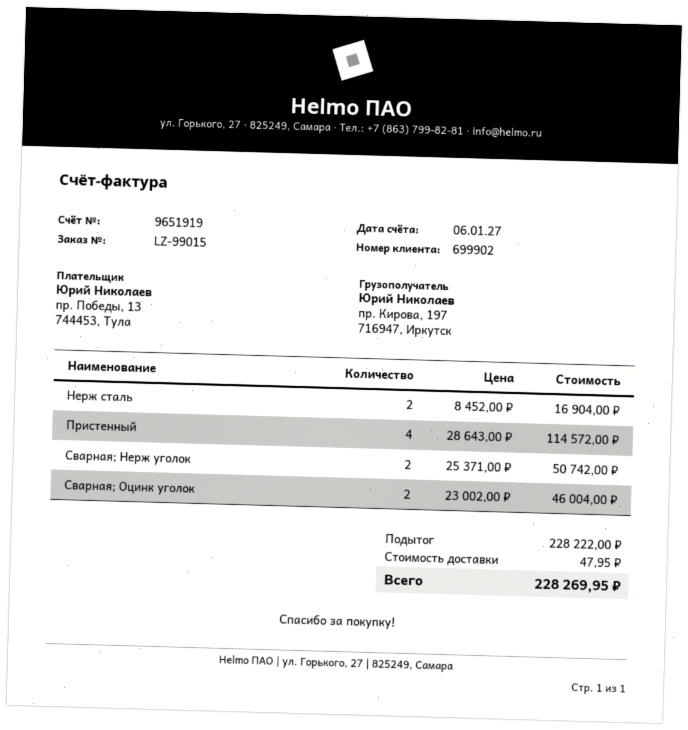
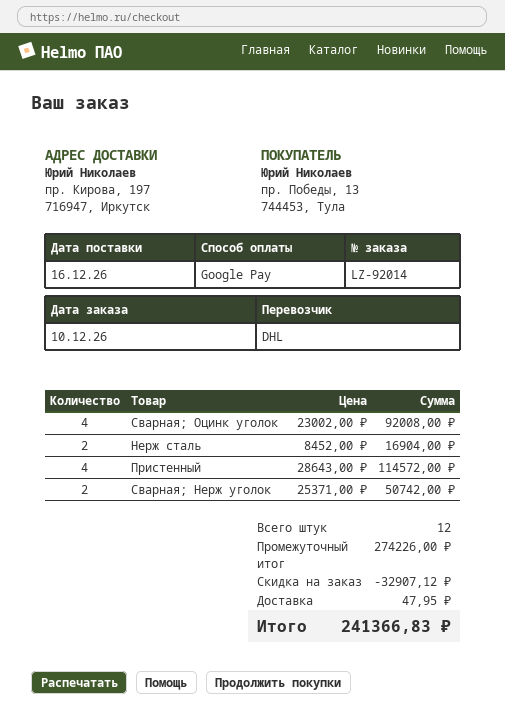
order number: LZ-99015 -> LZ-92014
Сварная; Оцинк уголок: 2 x 23002.00 = 46004.00 -> 4 x 23002.00 = 92008.00
subtotal: 228222.00 -> 274226.00
discount: none -> 32907.12
total: 228269.95 -> 241366.83

